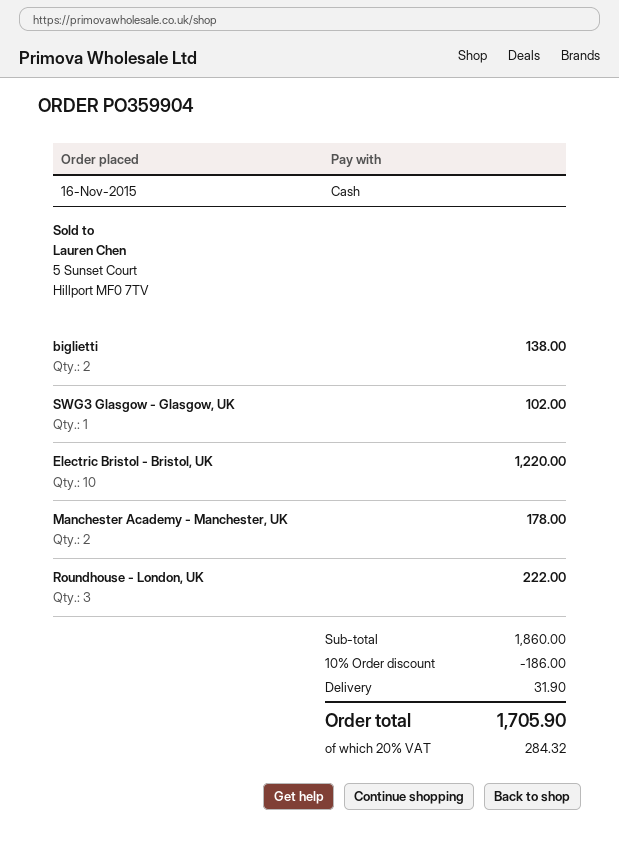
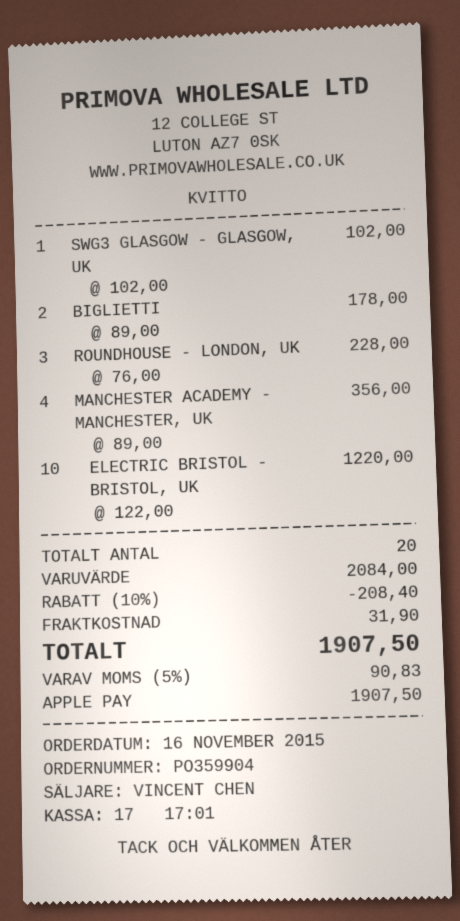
payment method: cash -> Apple Pay
biglietti: 2 for 138.00 -> 2 for 178.00
Manchester Academy - Manchester, UK: 2 for 178.00 -> 4 for 356.00
Roundhouse - London, UK: 3 for 222.00 -> 3 for 228.00
subtotal: 1860.00 -> 2084.00
discount: 10% = 186.00 -> 10% = 208.40
tax: 20% = 284.32 -> 5% = 90.83
total: 1705.90 -> 1907.50

